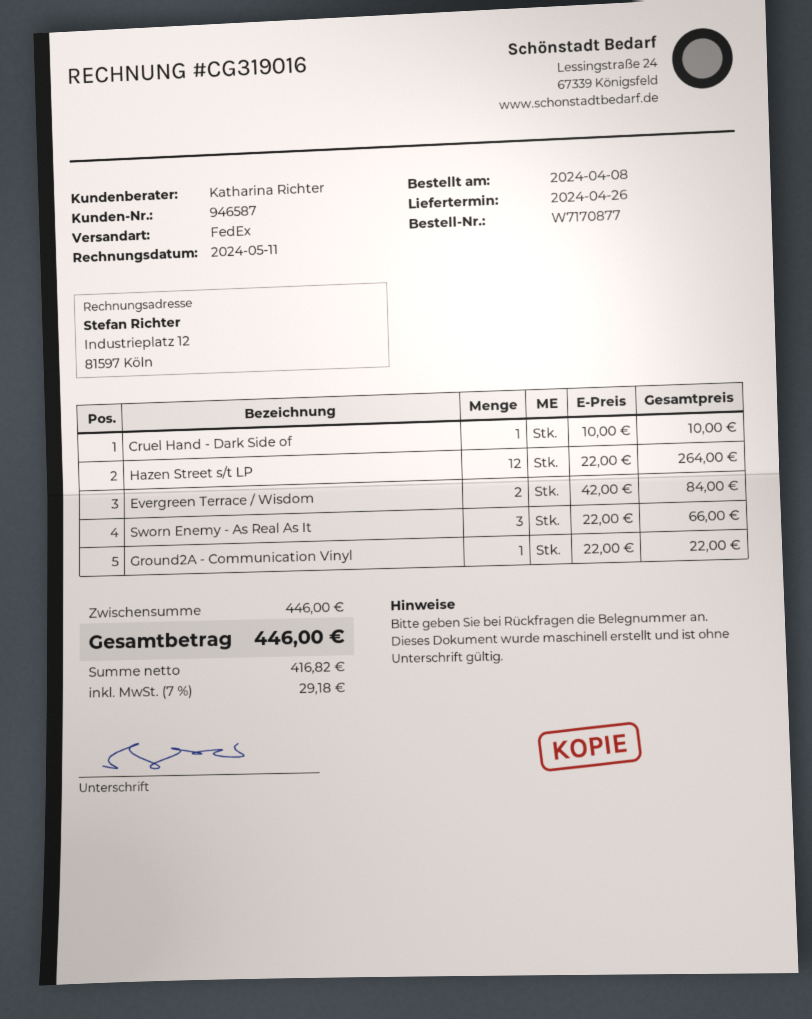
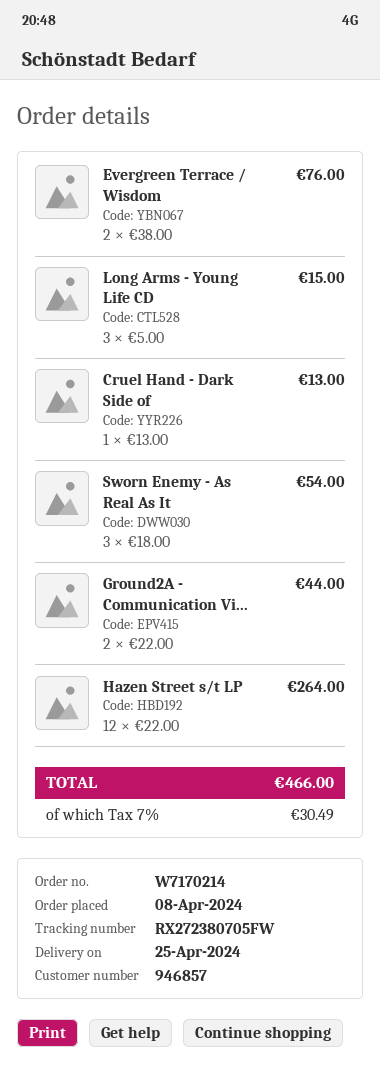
order number: W7170877 -> W7170214
delivery date: 2024-04-26 -> 2024-04-25
customer number: 946587 -> 946857
Cruel Hand - Dark Side of: 1 x 10.00 = 10.00 -> 1 x 13.00 = 13.00
Evergreen Terrace / Wisdom: 2 x 42.00 = 84.00 -> 2 x 38.00 = 76.00
Sworn Enemy - As Real As It: 3 x 22.00 = 66.00 -> 3 x 18.00 = 54.00
Ground2A - Communication Vinyl: 1 x 22.00 = 22.00 -> 2 x 22.00 = 44.00
Long Arms - Young Life CD: none -> 3 x 5.00 = 15.00
tax: 7% = 29.18 -> 7% = 30.49
total: 446.00 -> 466.00

